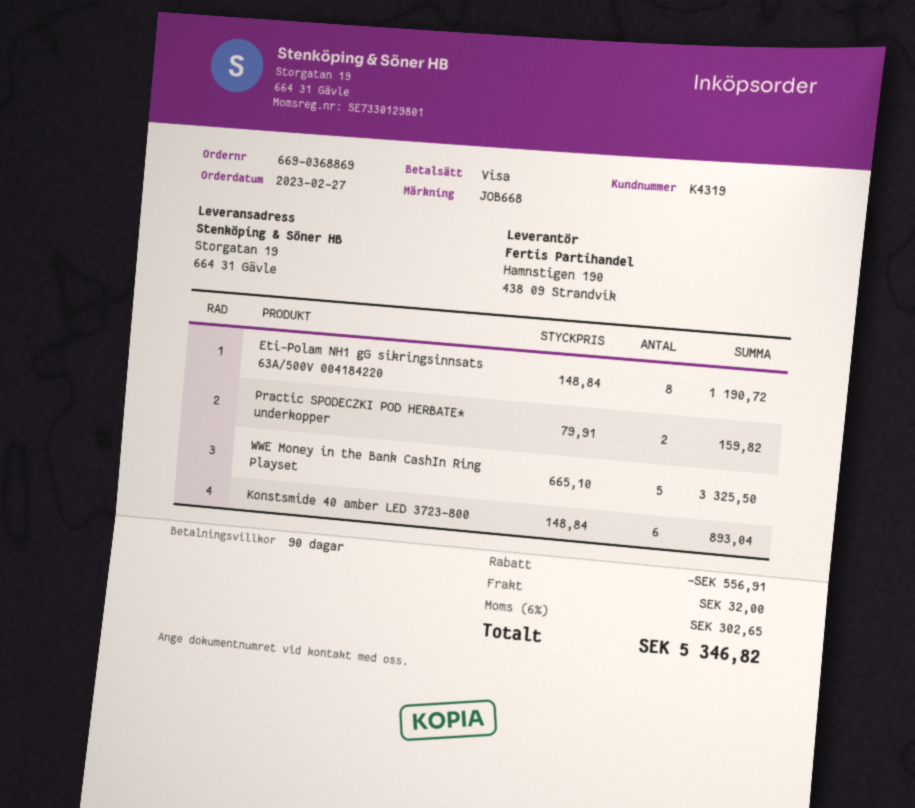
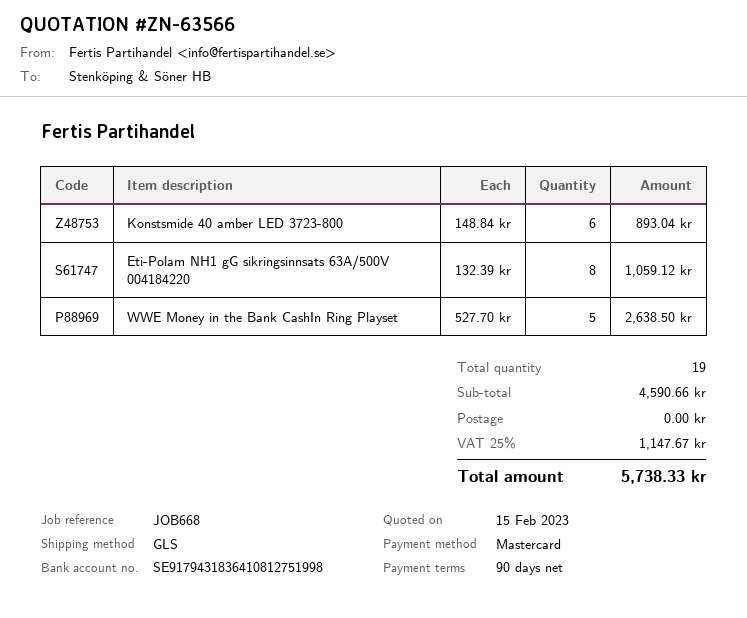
payment method: Visa -> Mastercard
Eti-Polam NH1 gG sikringsinnsats 63A/500V 004184220: 8 x 148.84 = 1190.72 -> 8 x 132.39 = 1059.12
Practic SPODECZKI POD HERBATE* underkopper: 2 x 79.91 = 159.82 -> none
WWE Money in the Bank CashIn Ring Playset: 5 x 665.10 = 3325.50 -> 5 x 527.70 = 2638.50
discount: 556.91 -> none
shipping: 32.00 -> 0.00
tax: 6% = 302.65 -> 25% = 1147.67
total: 5346.82 -> 5738.33

